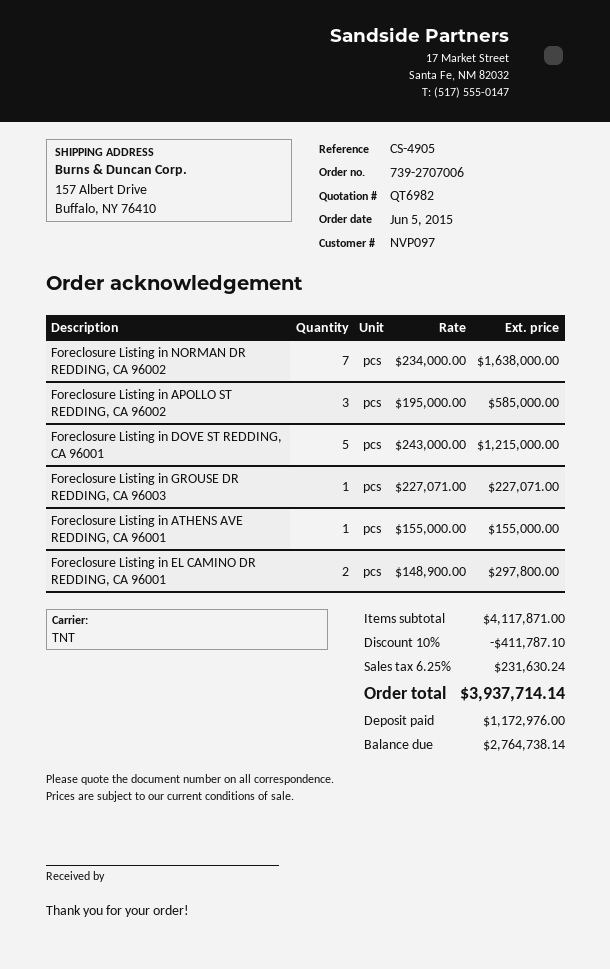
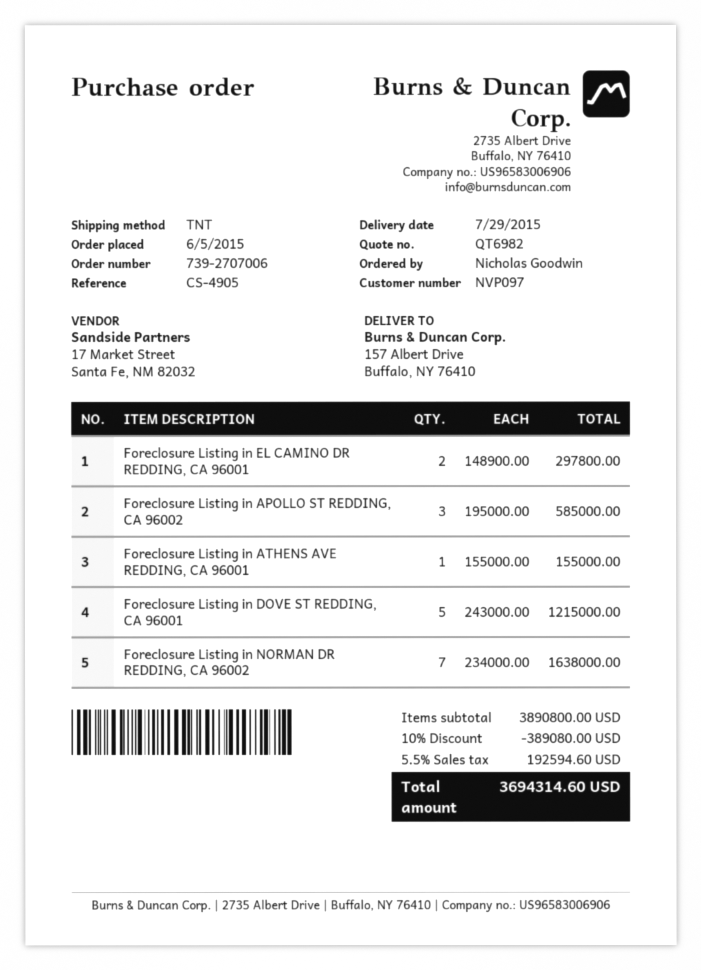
Foreclosure Listing in GROUSE DR REDDING, CA 96003: 1 x 227071.00 = 227071.00 -> none
subtotal: 4117871.00 -> 3890800.00
discount: 10% = 411787.10 -> 10% = 389080.00
tax: 6.25% = 231630.24 -> 5.5% = 192594.60
total: 3937714.14 -> 3694314.60

